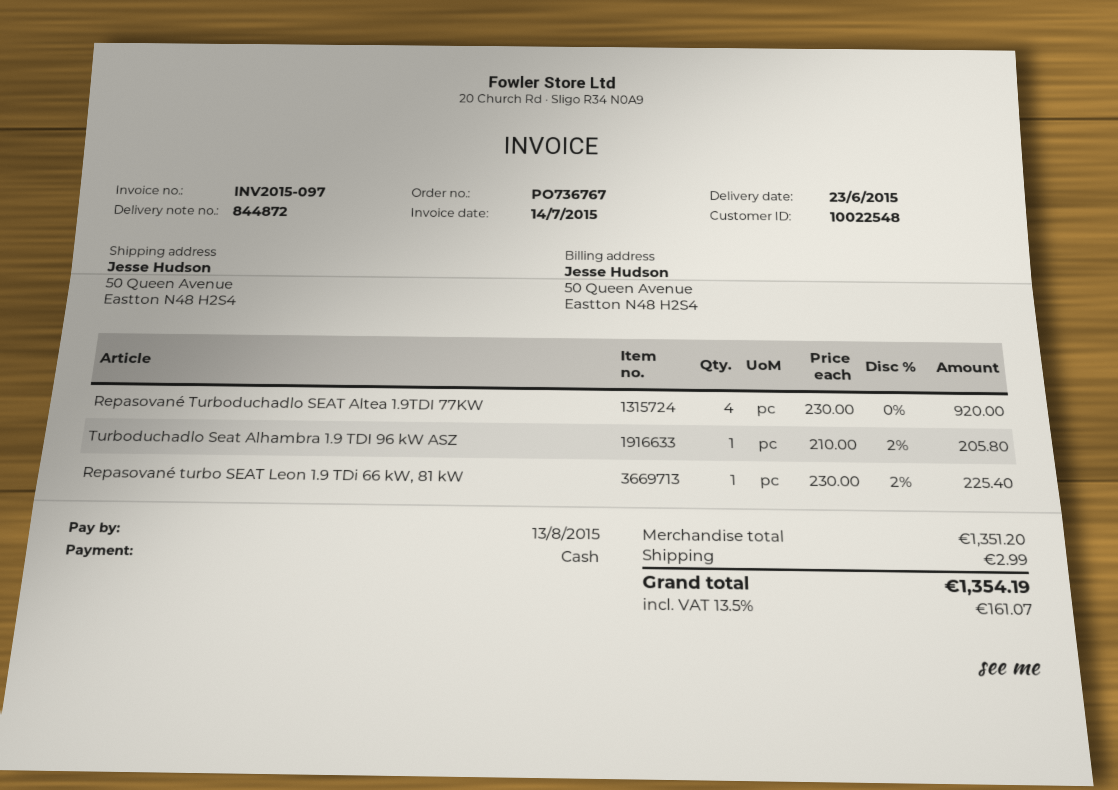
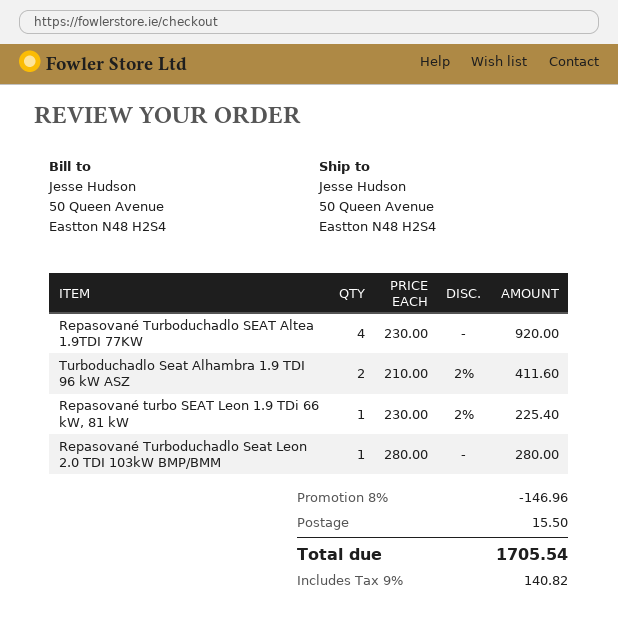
Turboduchadlo Seat Alhambra 1.9 TDI 96 kW ASZ: 1 x 210.00 - 2% = 205.80 -> 2 x 210.00 - 2% = 411.60
Repasované Turboduchadlo Seat Leon 2.0 TDI 103kW BMP/BMM: none -> 1 x 280.00 = 280.00
discount: none -> 8% = 146.96
shipping: 2.99 -> 15.50
tax: 13.5% = 161.07 -> 9% = 140.82
total: 1354.19 -> 1705.54

